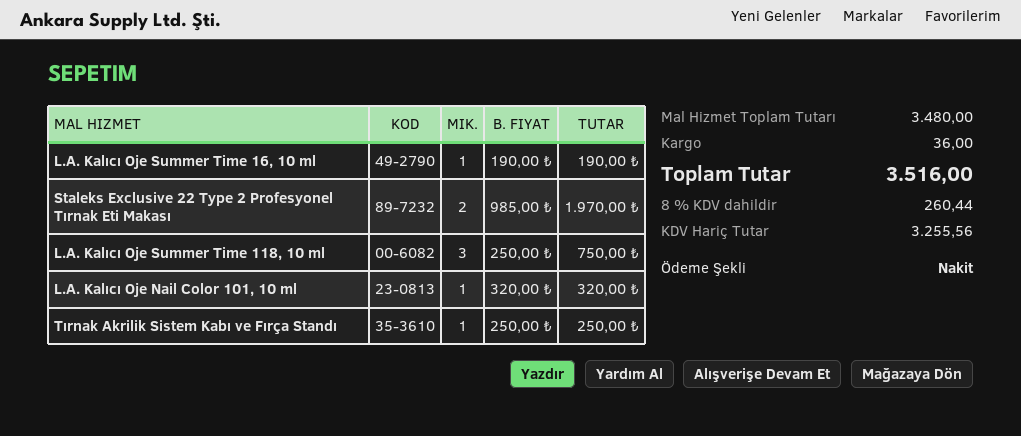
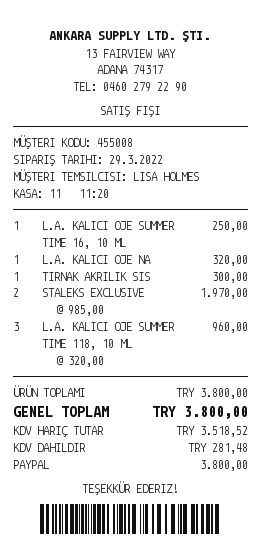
payment method: cash -> PayPal
L.A. Kalıcı Oje Summer Time 16, 10 ml: 1 x 190.00 = 190.00 -> 1 x 250.00 = 250.00
L.A. Kalıcı Oje Summer Time 118, 10 ml: 3 x 250.00 = 750.00 -> 3 x 320.00 = 960.00
Tırnak Akrilik Sistem Kabı ve Fırça Standı: 1 x 250.00 = 250.00 -> 1 x 300.00 = 300.00
subtotal: 3480.00 -> 3800.00
shipping: 36.00 -> none
net: 3255.56 -> 3518.52
tax: 260.44 -> 281.48
total: 3516.00 -> 3800.00

